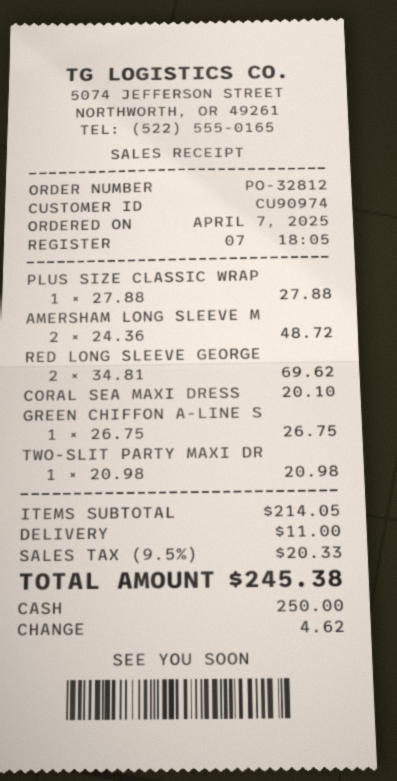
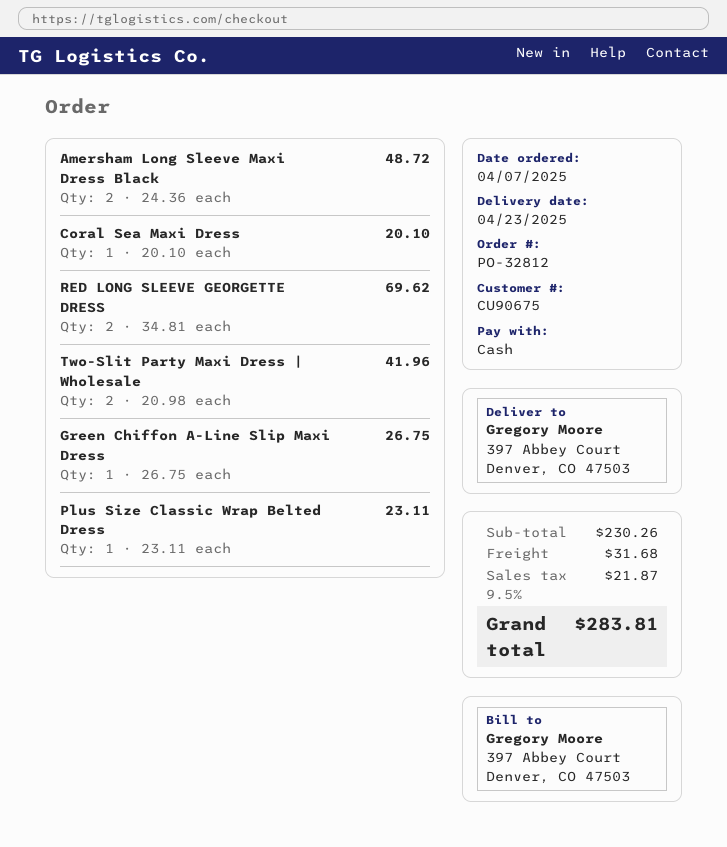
customer number: CU90974 -> CU90675
PLUS SIZE CLASSIC WRAP: 1 x 27.88 = 27.88 -> 1 x 23.11 = 23.11
TWO-SLIT PARTY MAXI DR: 1 x 20.98 = 20.98 -> 2 x 20.98 = 41.96
subtotal: 214.05 -> 230.26
shipping: 11.00 -> 31.68
tax: 9.5% = 20.33 -> 9.5% = 21.87
total: 245.38 -> 283.81

